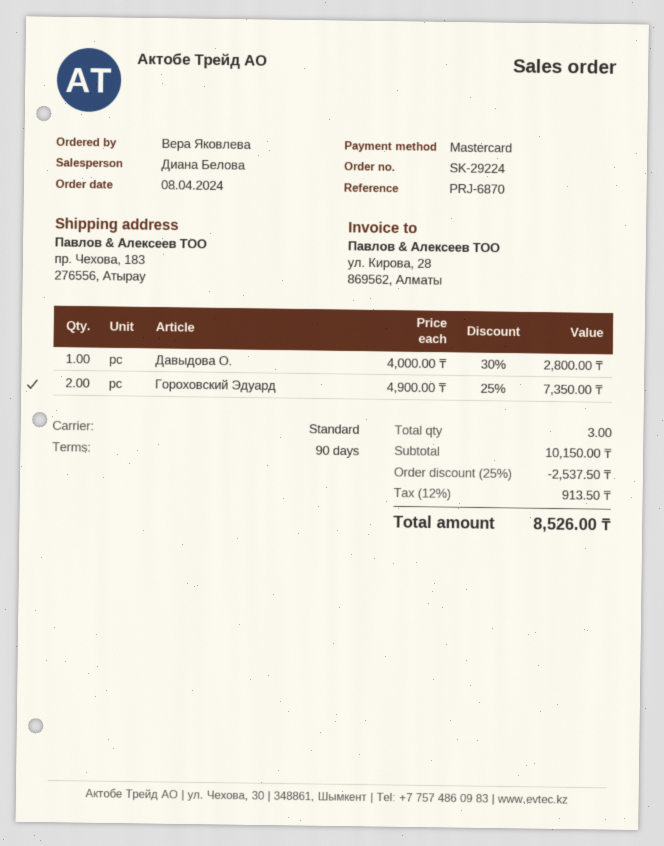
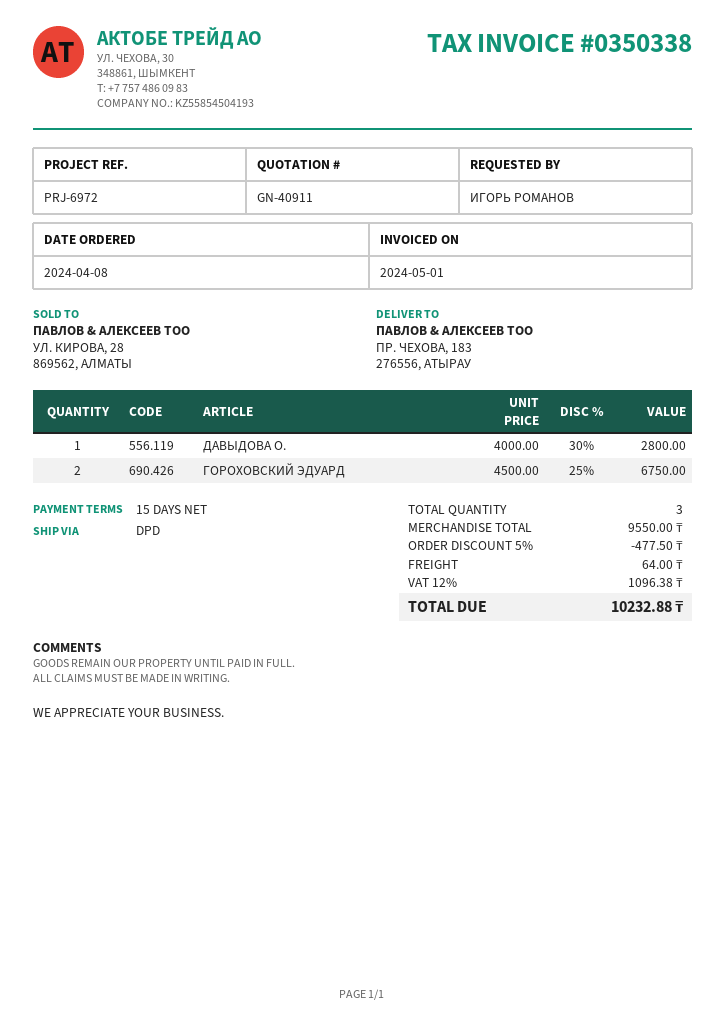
payment terms: 90 days -> 15 days
reference: PRJ-6870 -> PRJ-6972
ordered by: Вера Яковлева -> ИГОРЬ РОМАНОВ
shipping method: standard -> DPD
Гороховский Эдуард: 2 x 4900.00 - 25% = 7350.00 -> 2 x 4500.00 - 25% = 6750.00
subtotal: 10150.00 -> 9550.00
discount: 25% = 2537.50 -> 5% = 477.50
shipping: none -> 64.00
tax: 12% = 913.50 -> 12% = 1096.38
total: 8526.00 -> 10232.88

